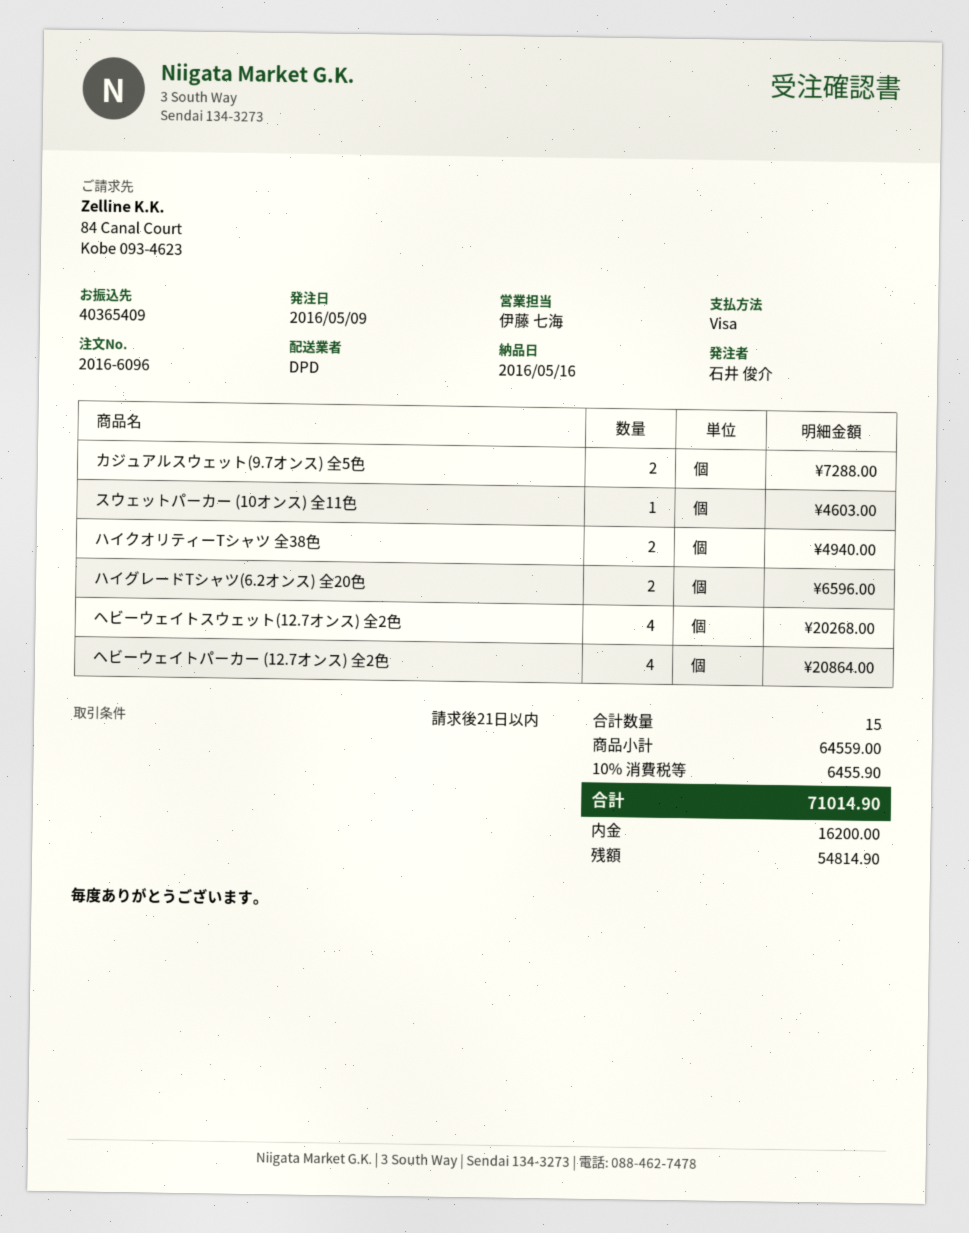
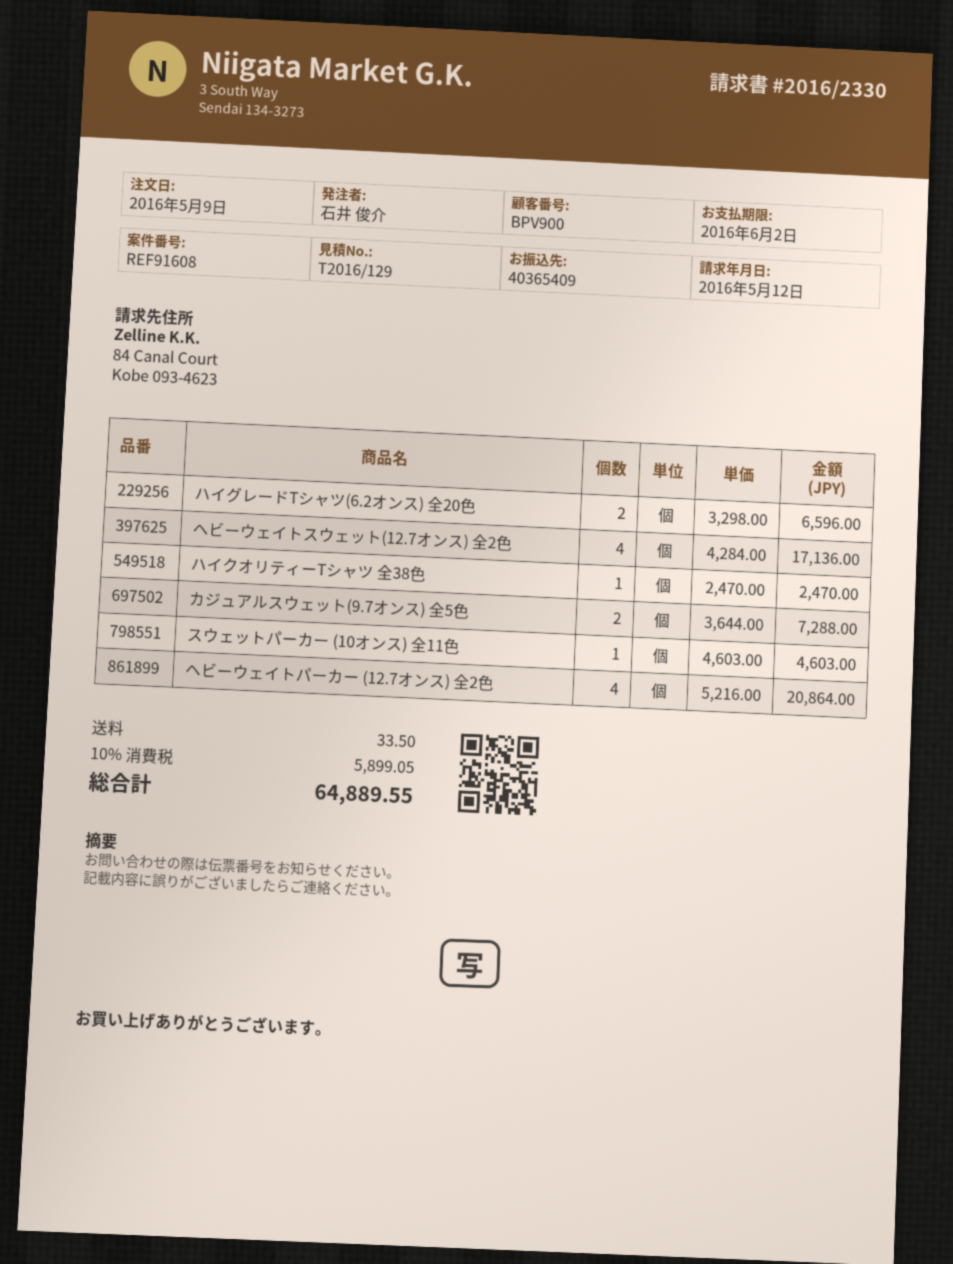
ハイクオリティーTシャツ 全38色: 2 for 4940.00 -> 1 for 2470.00
ヘビーウェイトスウェット(12.7オンス) 全2色: 4 for 20268.00 -> 4 for 17136.00
shipping: none -> 33.50
tax: 10% = 6455.90 -> 10% = 5899.05
total: 71014.90 -> 64889.55

